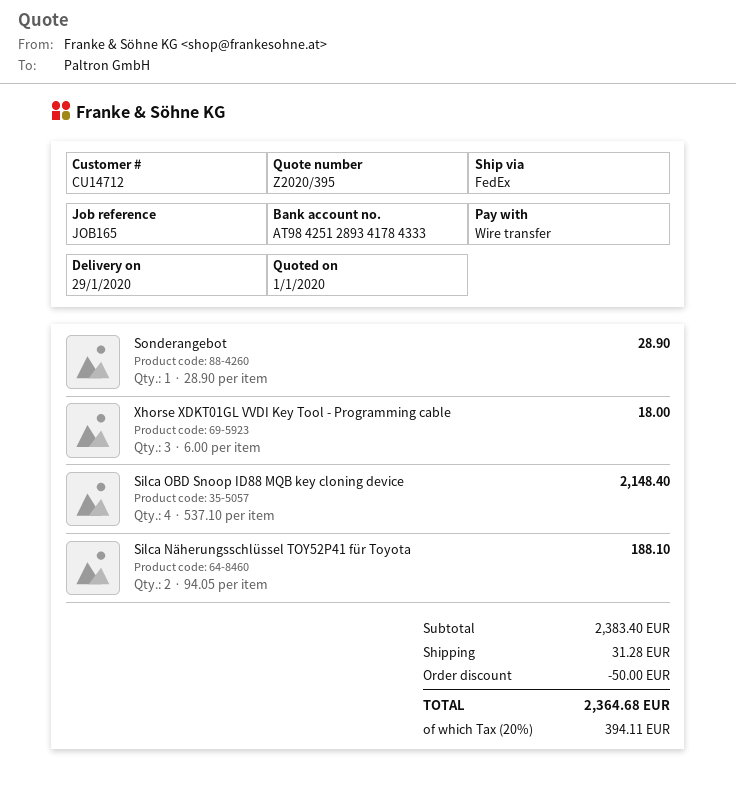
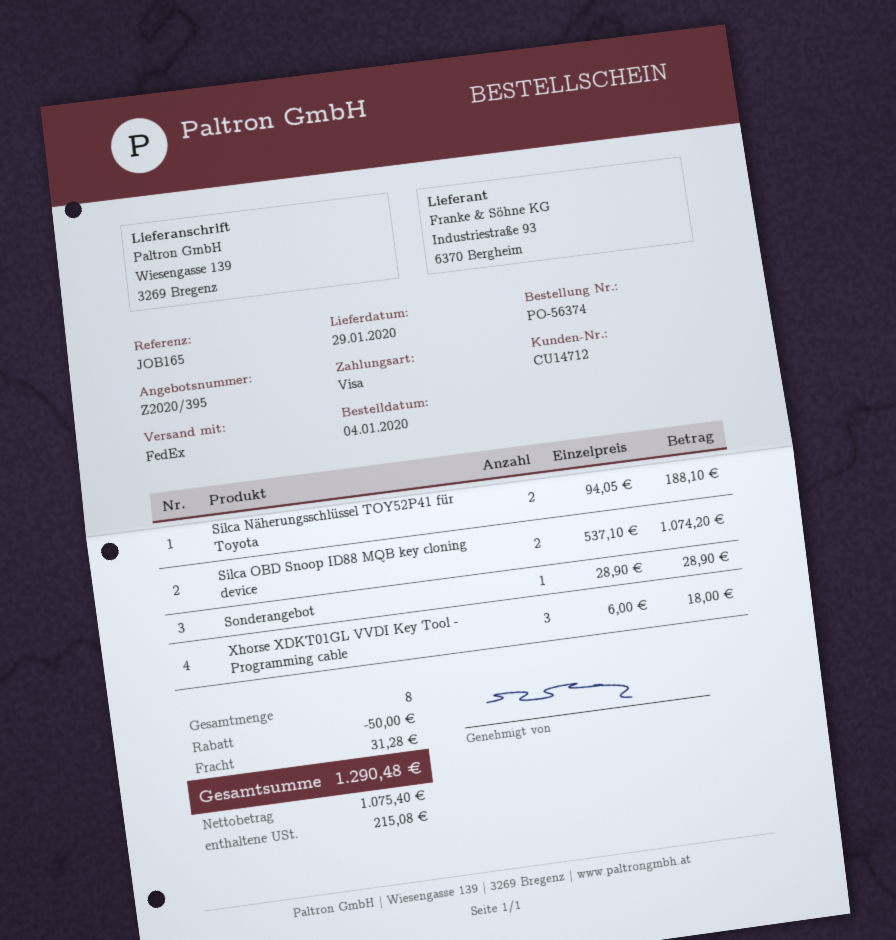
payment method: bank transfer -> Visa
Silca OBD Snoop ID88 MQB key cloning device: 4 x 537.10 = 2148.40 -> 2 x 537.10 = 1074.20
tax: 394.11 -> 215.08
total: 2364.68 -> 1290.48

